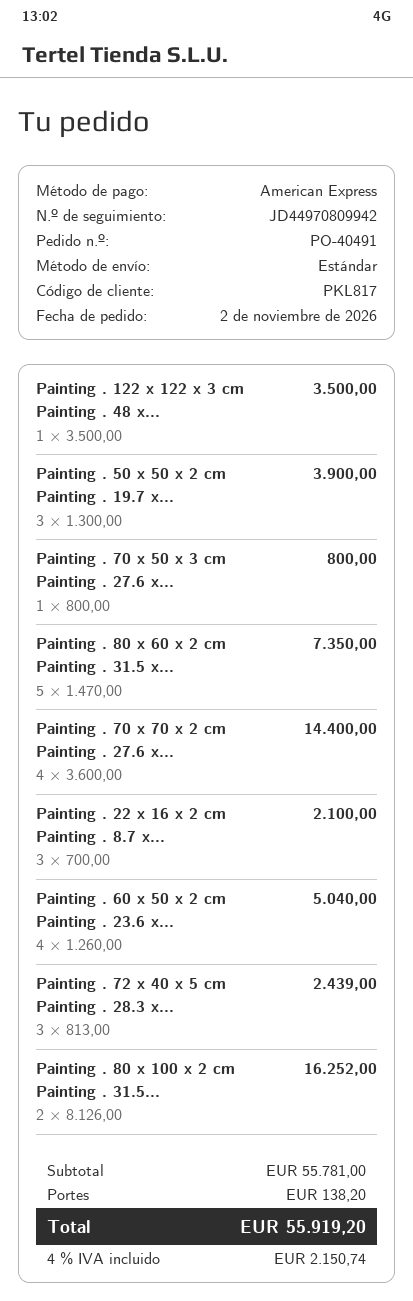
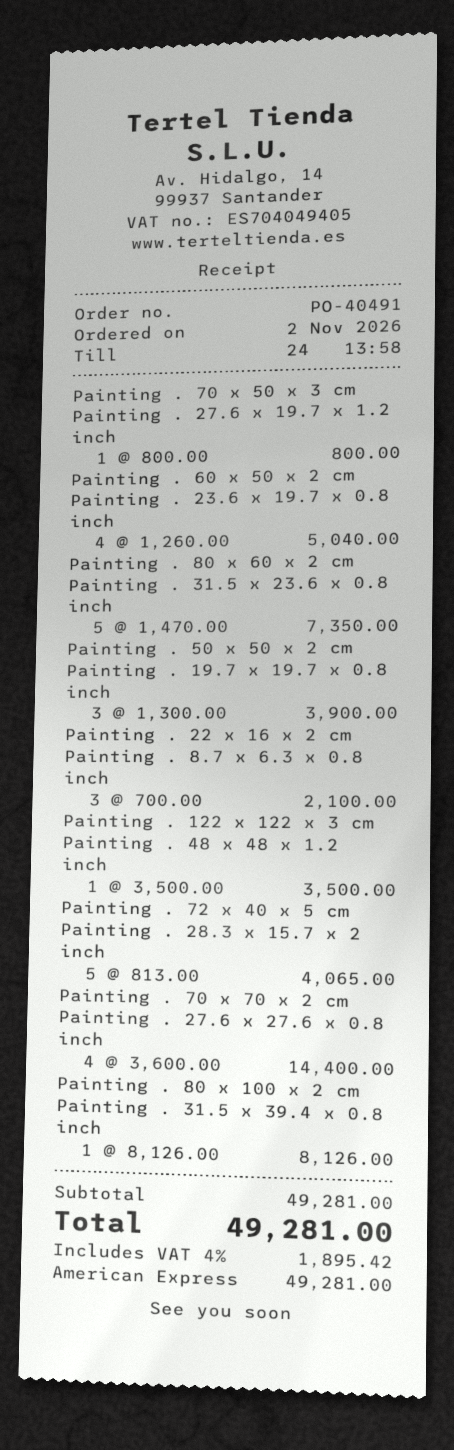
Painting . 72 x 40 x 5 cm Painting . 28.3 x...: 3 x 813.00 = 2439.00 -> 5 x 813.00 = 4065.00
Painting . 80 x 100 x 2 cm Painting . 31.5...: 2 x 8126.00 = 16252.00 -> 1 x 8126.00 = 8126.00
subtotal: 55781.00 -> 49281.00
shipping: 138.20 -> none
tax: 4% = 2150.74 -> 4% = 1895.42
total: 55919.20 -> 49281.00

